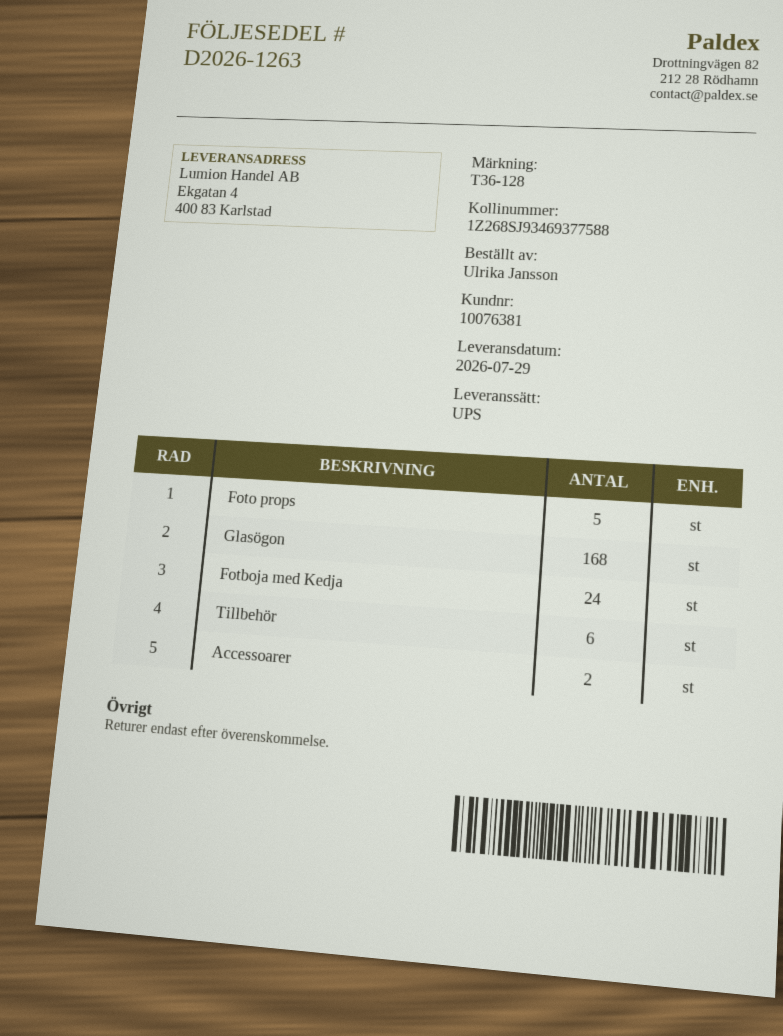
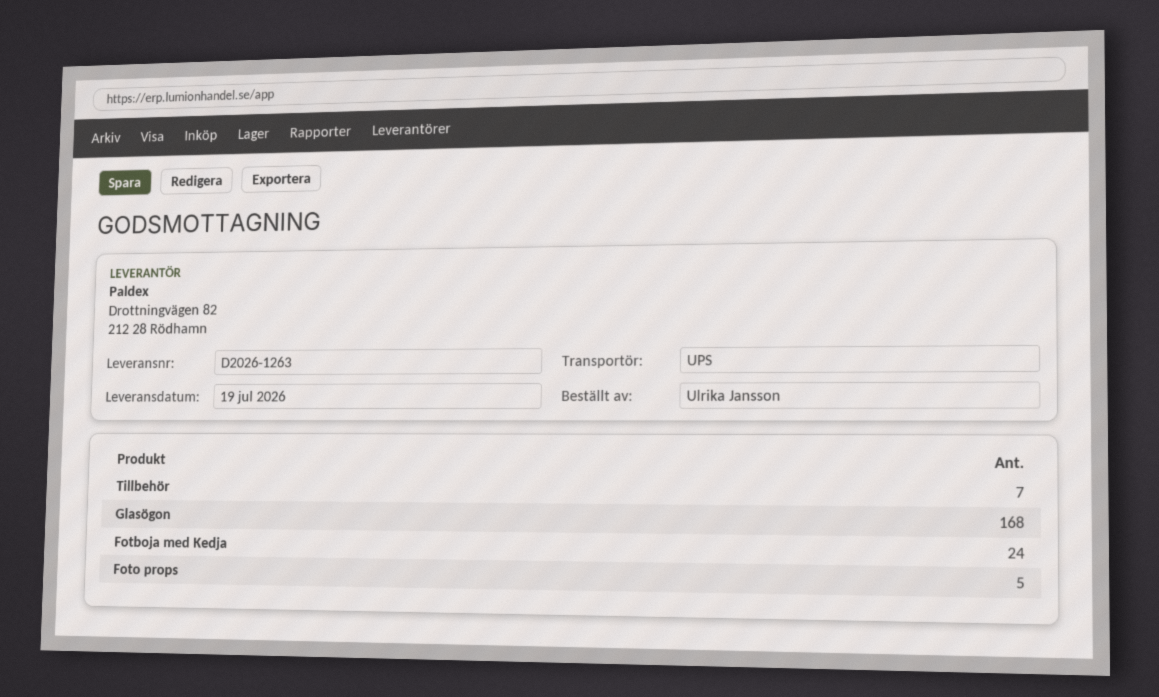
delivery date: 2026-07-29 -> 2026-07-19
Tillbehör: 6 -> 7
Accessoarer: 2 -> none

